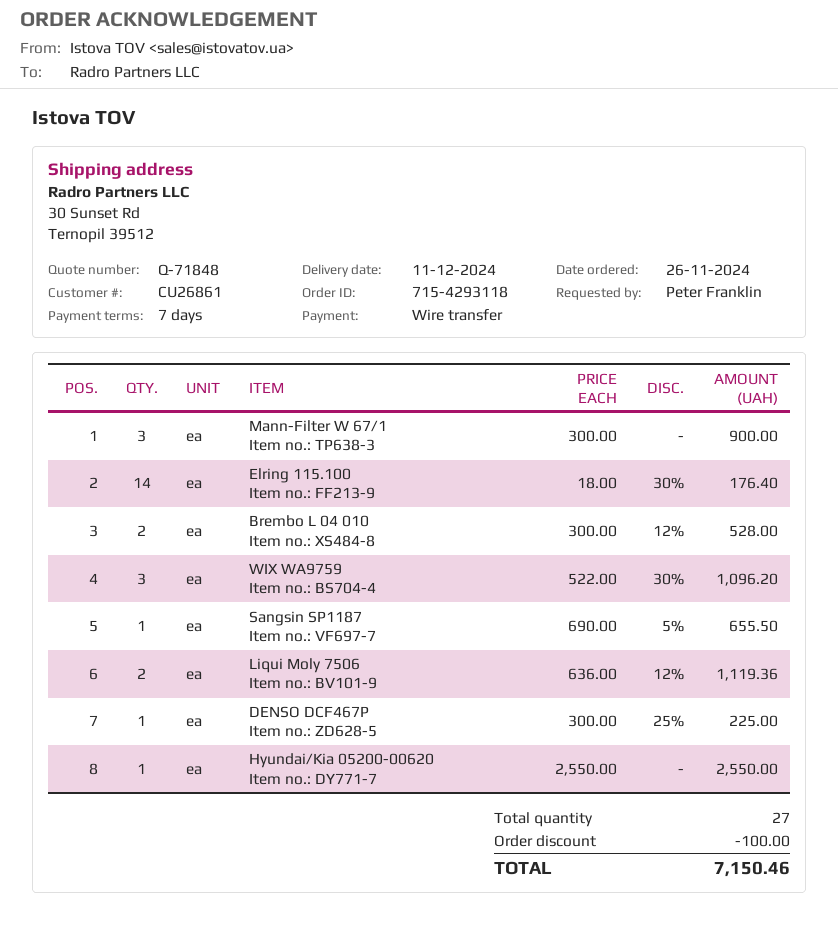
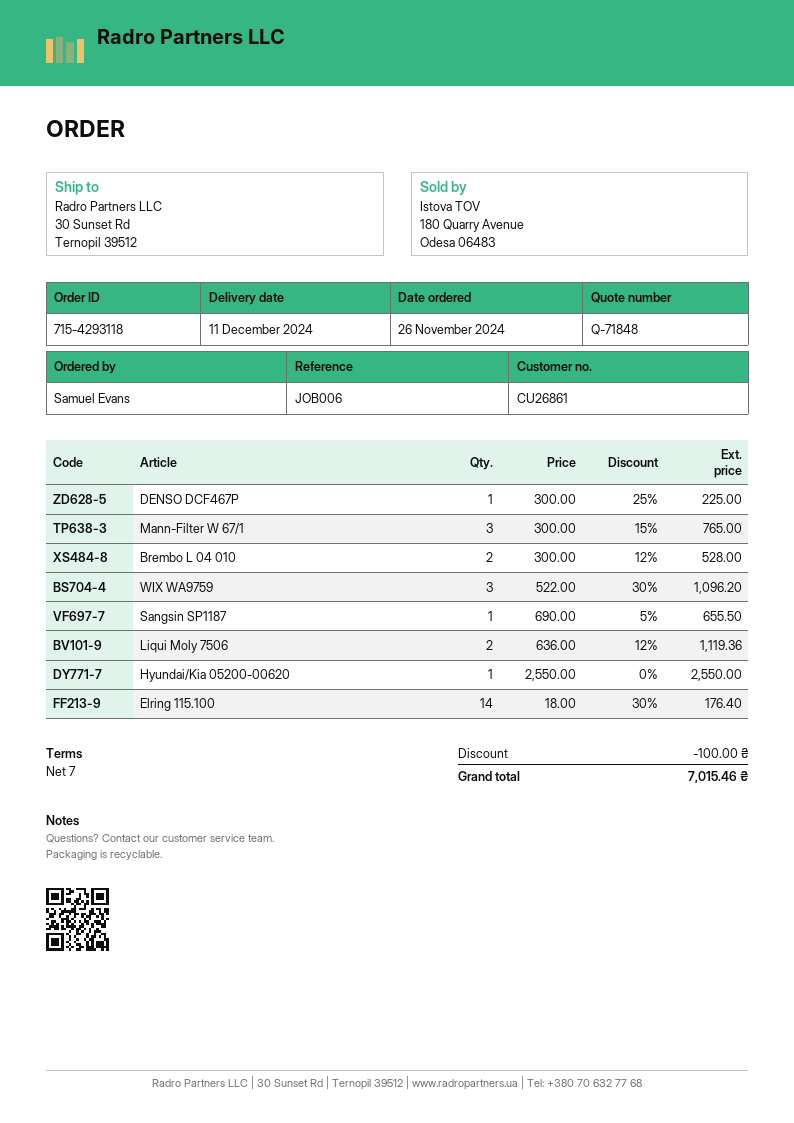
ordered by: Peter Franklin -> Samuel Evans
Mann-Filter W 67/1: 3 x 300.00 = 900.00 -> 3 x 300.00 - 15% = 765.00
total: 7150.46 -> 7015.46

